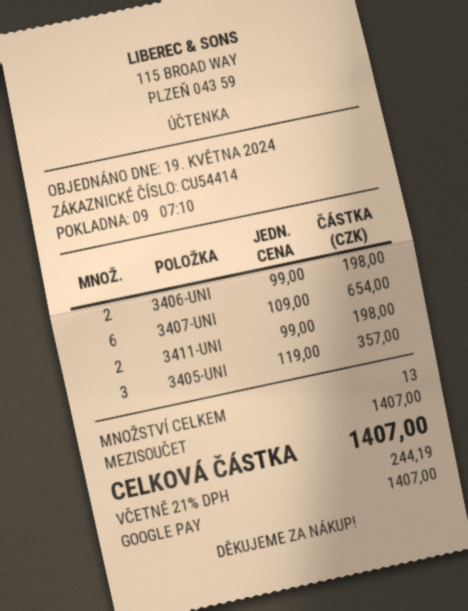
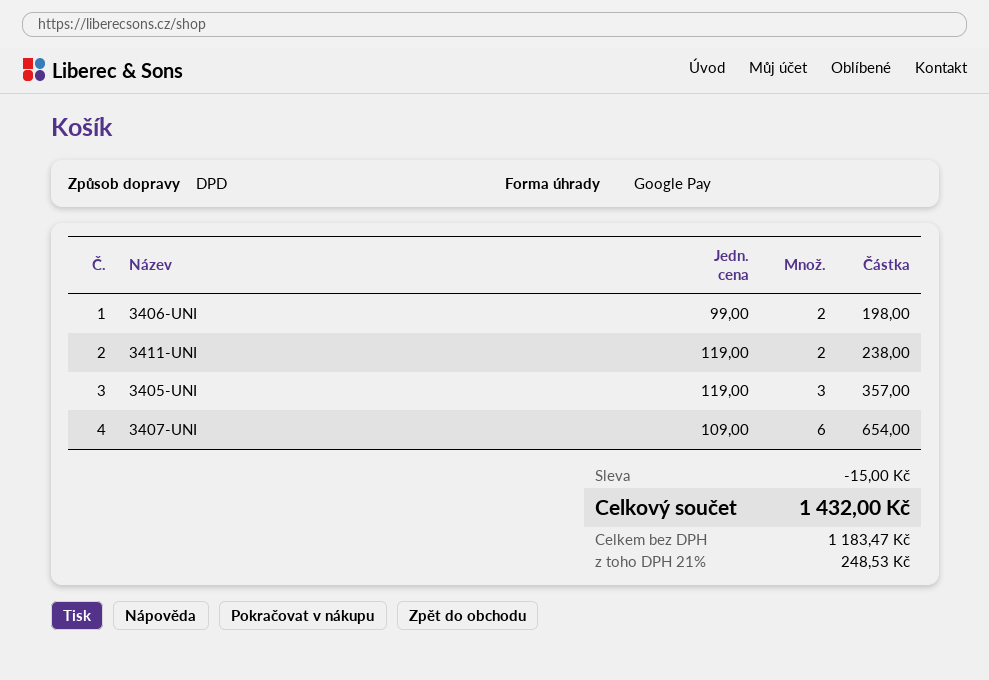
3411-UNI: 2 x 99.00 = 198.00 -> 2 x 119.00 = 238.00
discount: none -> 15.00
tax: 21% = 244.19 -> 21% = 248.53
total: 1407.00 -> 1432.00

